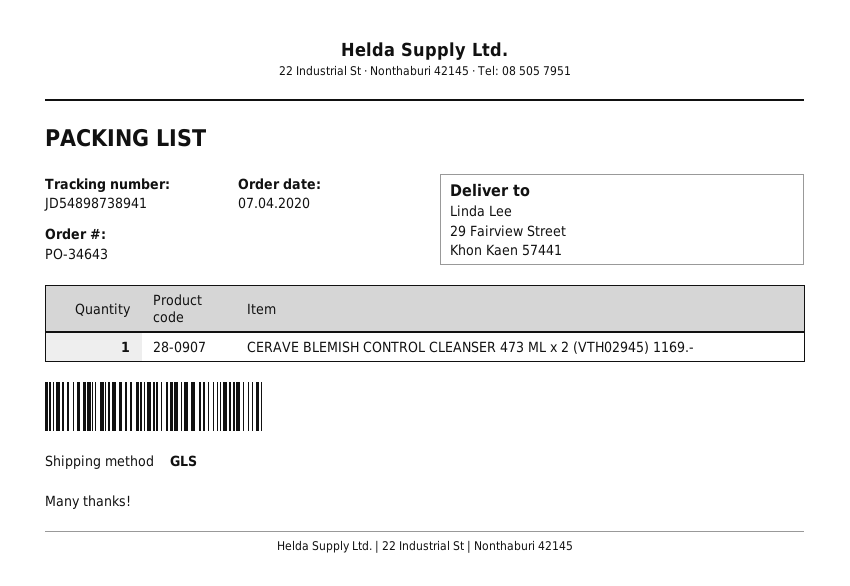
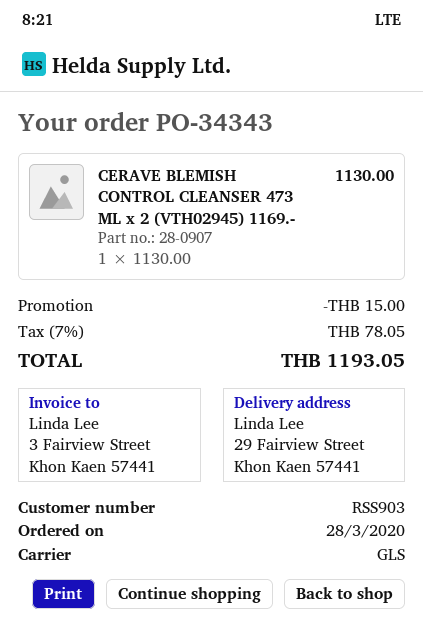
order number: PO-34643 -> PO-34343
order date: 2020-04-07 -> 2020-03-28

